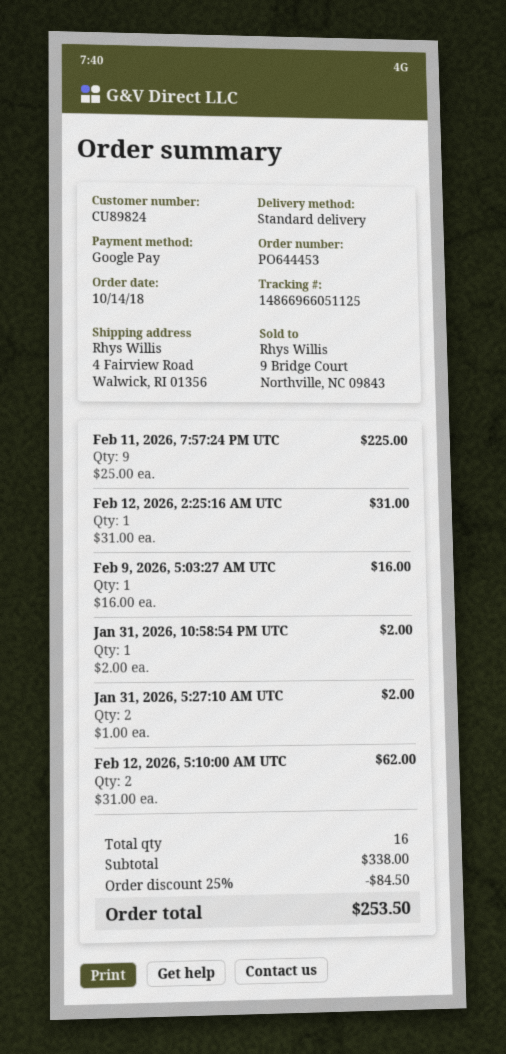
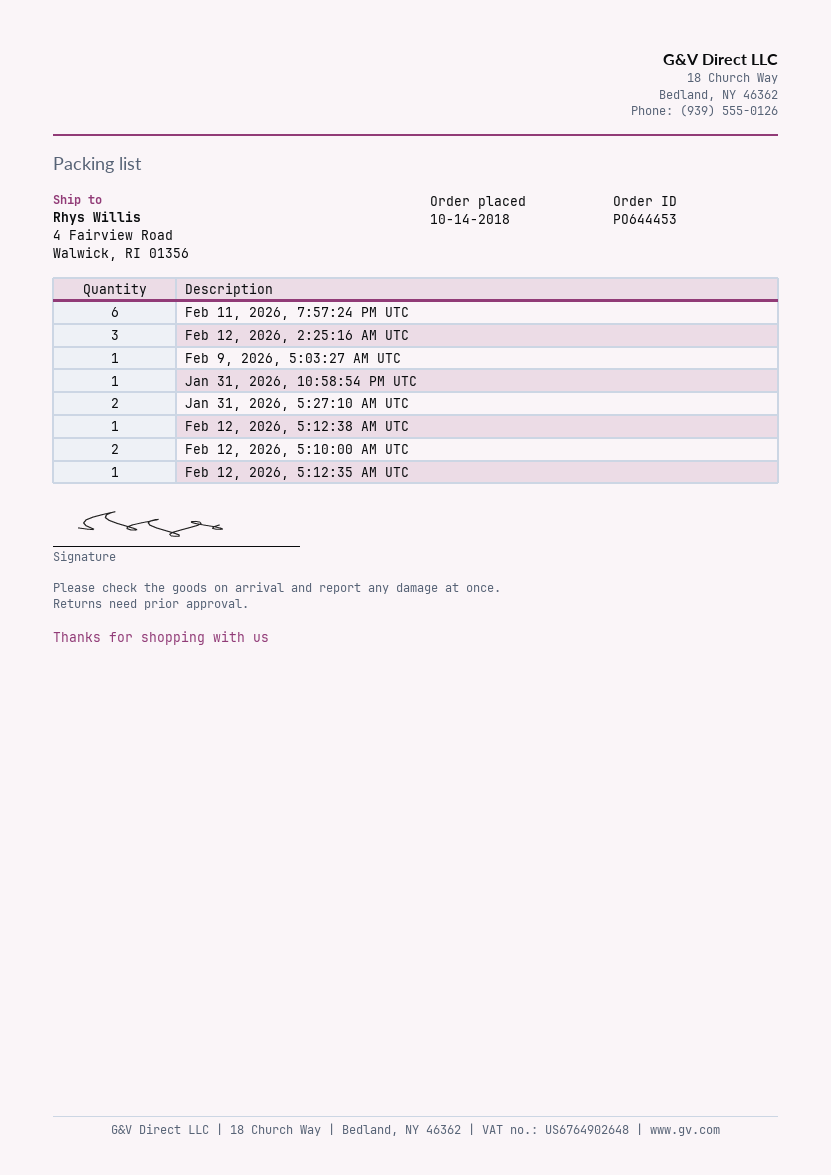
Feb 11, 2026, 7:57:24 PM UTC: 9 -> 6
Feb 12, 2026, 2:25:16 AM UTC: 1 -> 3
Feb 12, 2026, 5:12:38 AM UTC: none -> 1
Feb 12, 2026, 5:12:35 AM UTC: none -> 1

